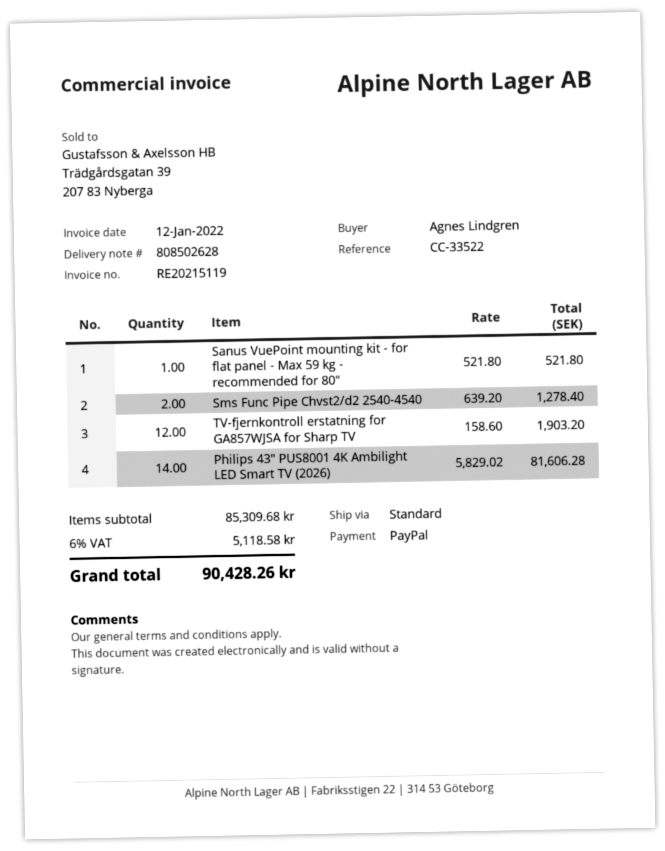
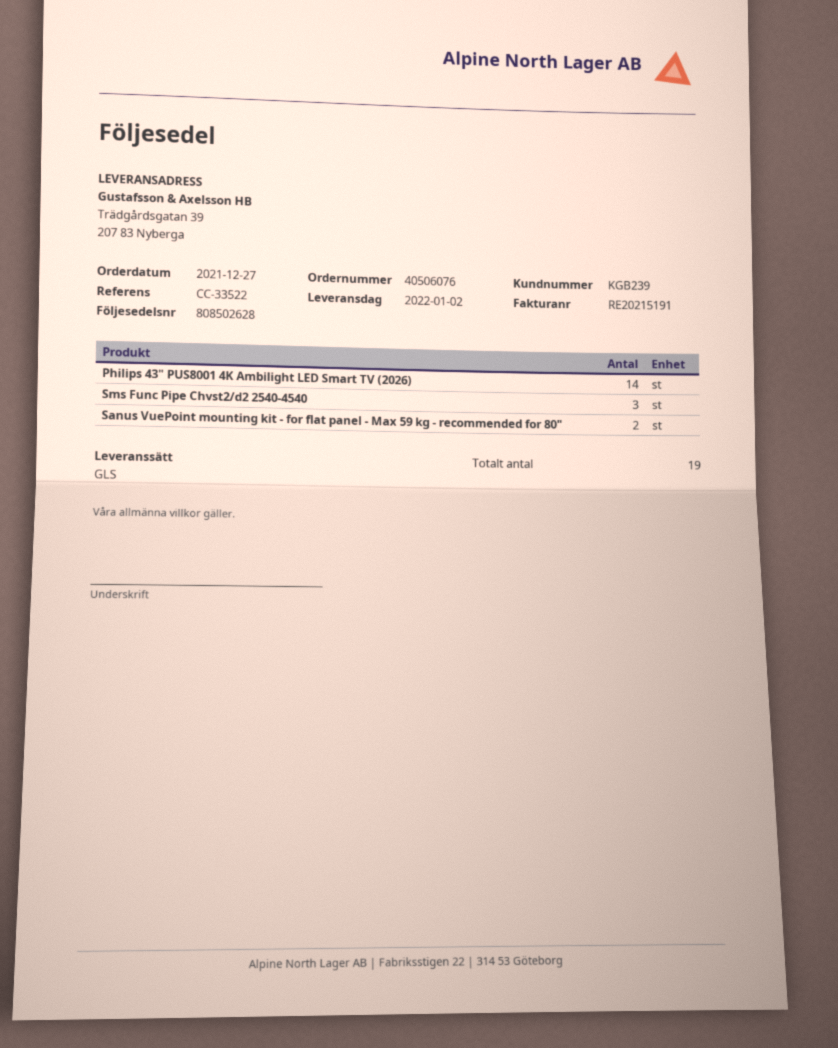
invoice number: RE20215119 -> RE20215191
shipping method: standard -> GLS
Sanus VuePoint mounting kit - for flat panel - Max 59 kg - recommended for 80": 1 -> 2
Sms Func Pipe Chvst2/d2 2540-4540: 2 -> 3
TV-fjernkontroll erstatning for GA857WJSA for Sharp TV: 12 -> none

